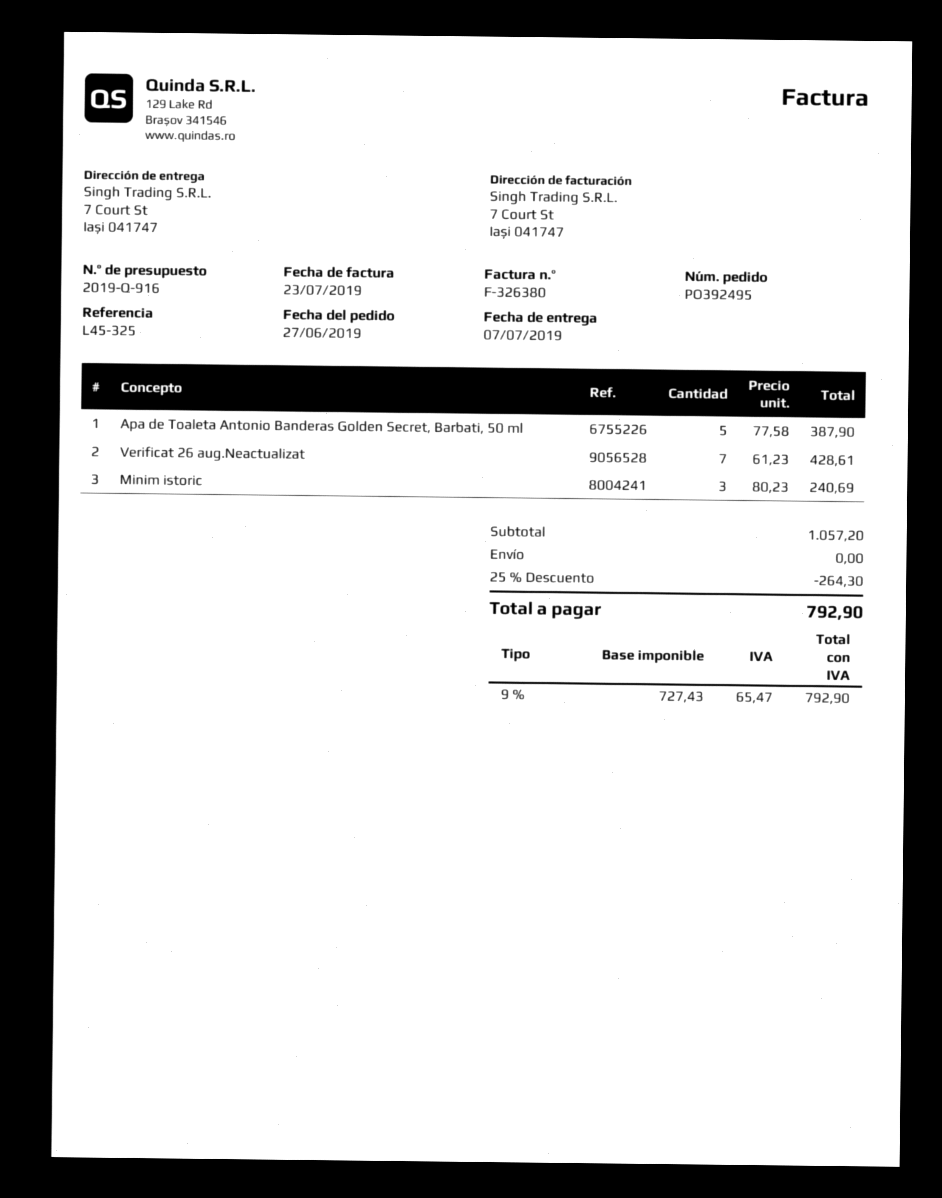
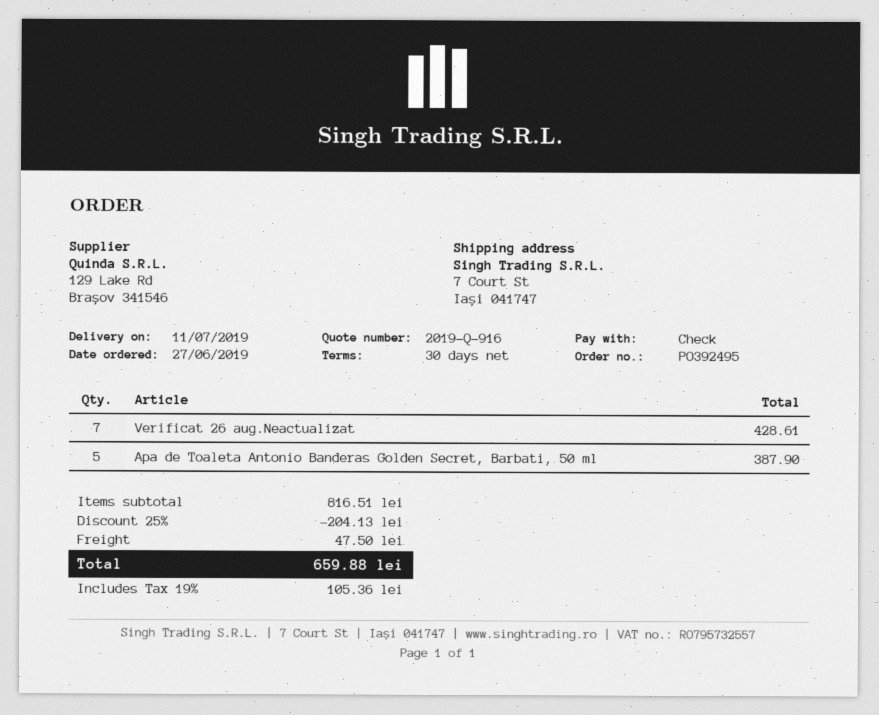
delivery date: 2019-07-07 -> 2019-07-11
Minim istoric: 3 for 240.69 -> none
subtotal: 1057.20 -> 816.51
discount: 25% = 264.30 -> 25% = 204.13
shipping: 0.00 -> 47.50
tax: 9% = 65.47 -> 19% = 105.36
total: 792.90 -> 659.88

